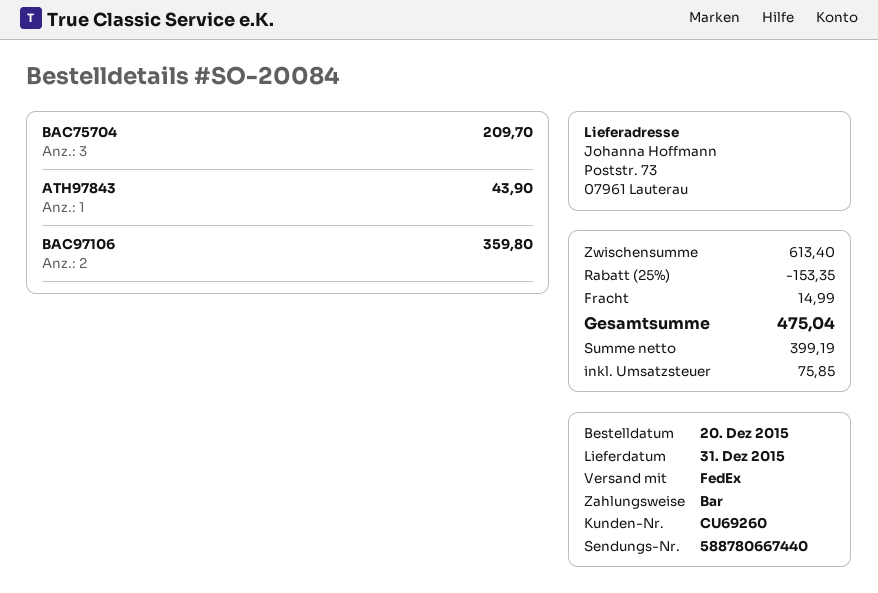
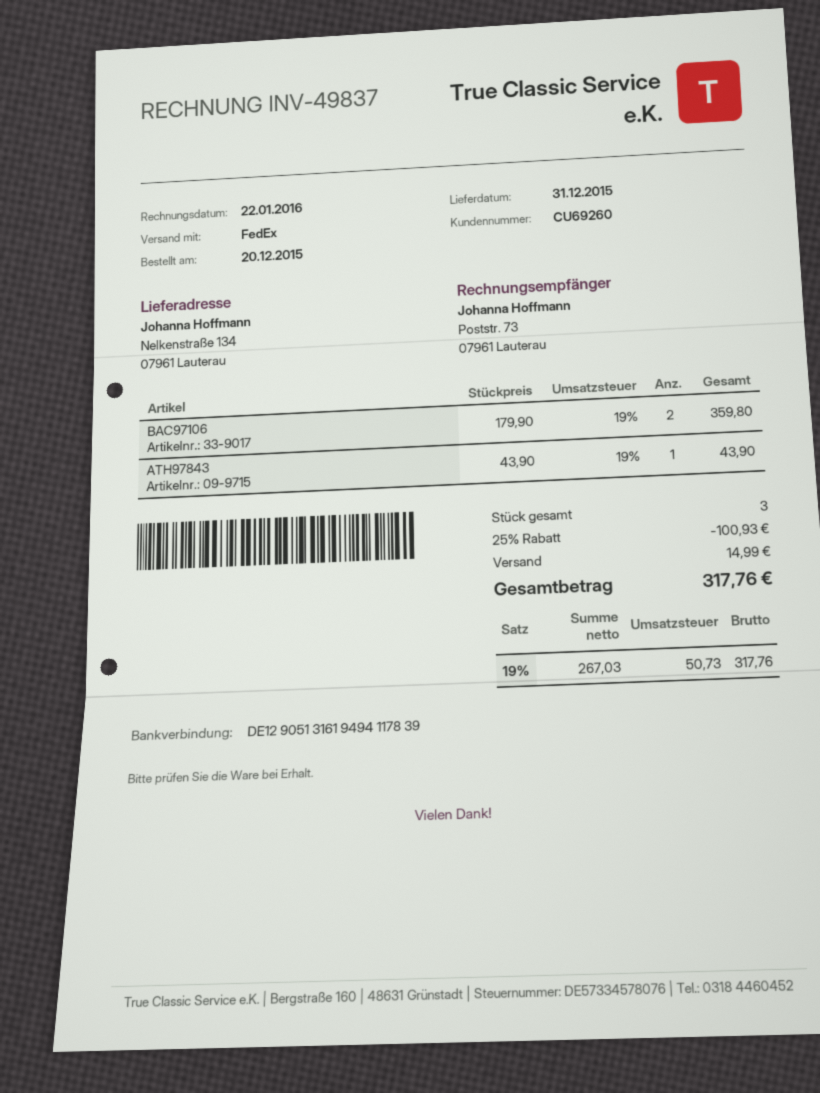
ship to: Poststr. 73, 07961 Lauterau -> Nelkenstraße 134, 07961 Lauterau
BAC75704: 3 for 209.70 -> none
discount: 25% = 153.35 -> 25% = 100.93
net: 399.19 -> 267.03
tax: 75.85 -> 50.73
total: 475.04 -> 317.76

